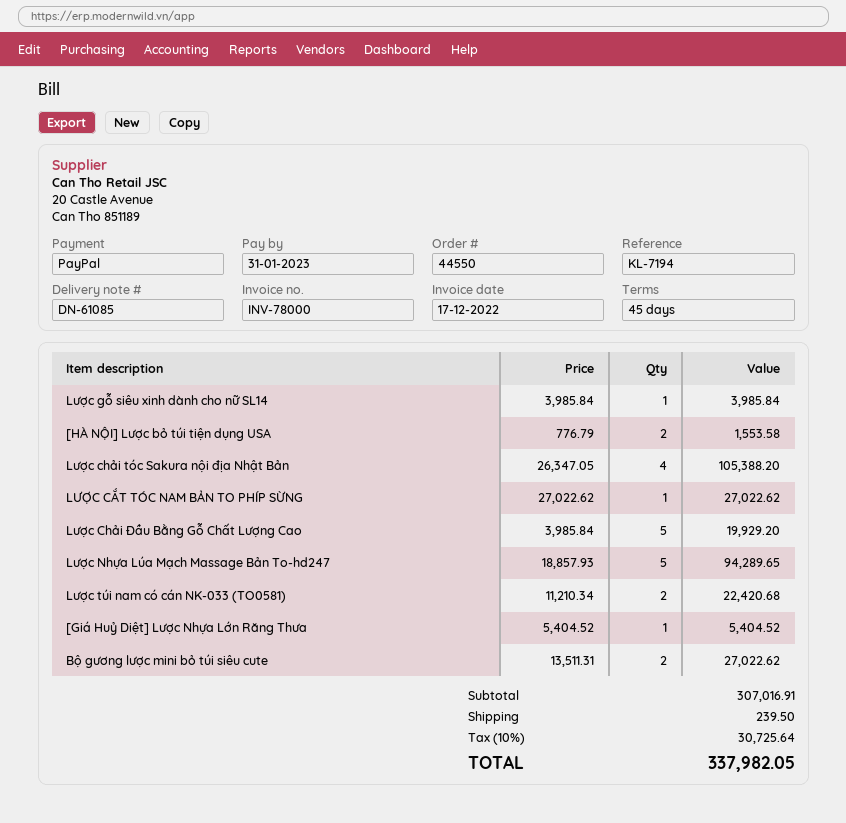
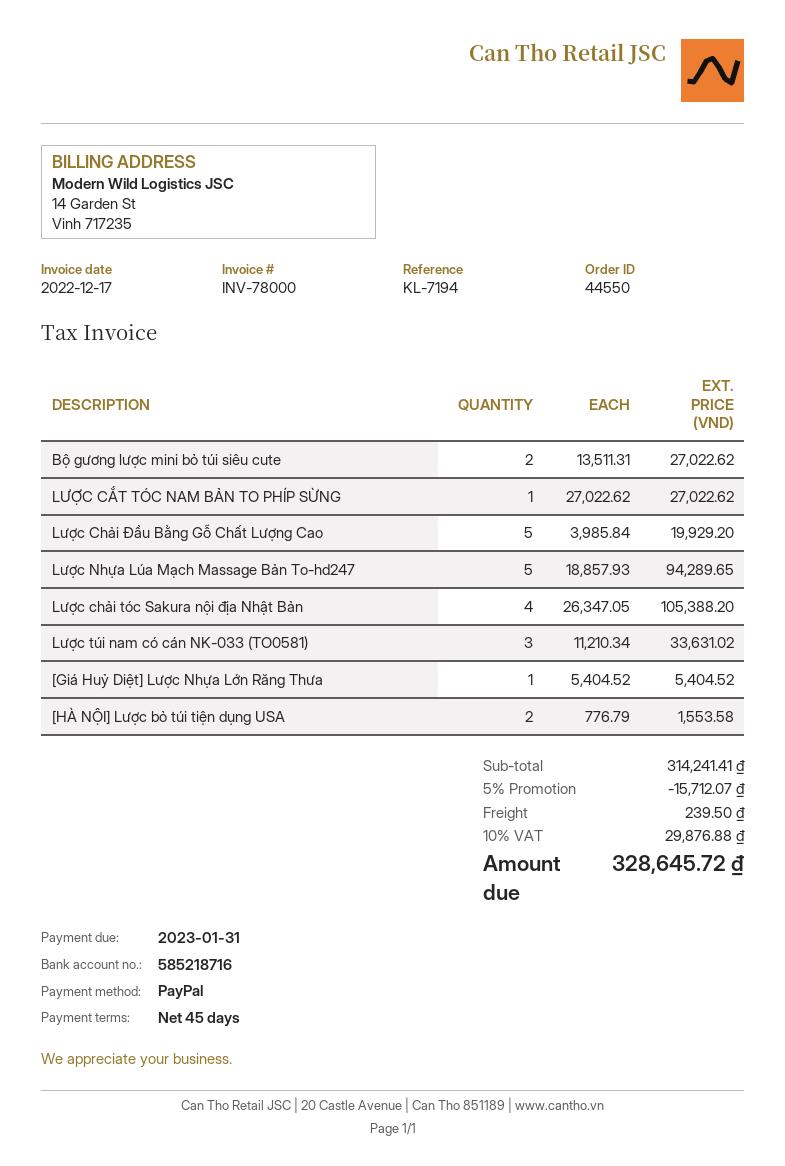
Lược gỗ siêu xinh dành cho nữ SL14: 1 x 3985.84 = 3985.84 -> none
Lược túi nam có cán NK-033 (TO0581): 2 x 11210.34 = 22420.68 -> 3 x 11210.34 = 33631.02
subtotal: 307016.91 -> 314241.41
discount: none -> 5% = 15712.07
tax: 10% = 30725.64 -> 10% = 29876.88
total: 337982.05 -> 328645.72

